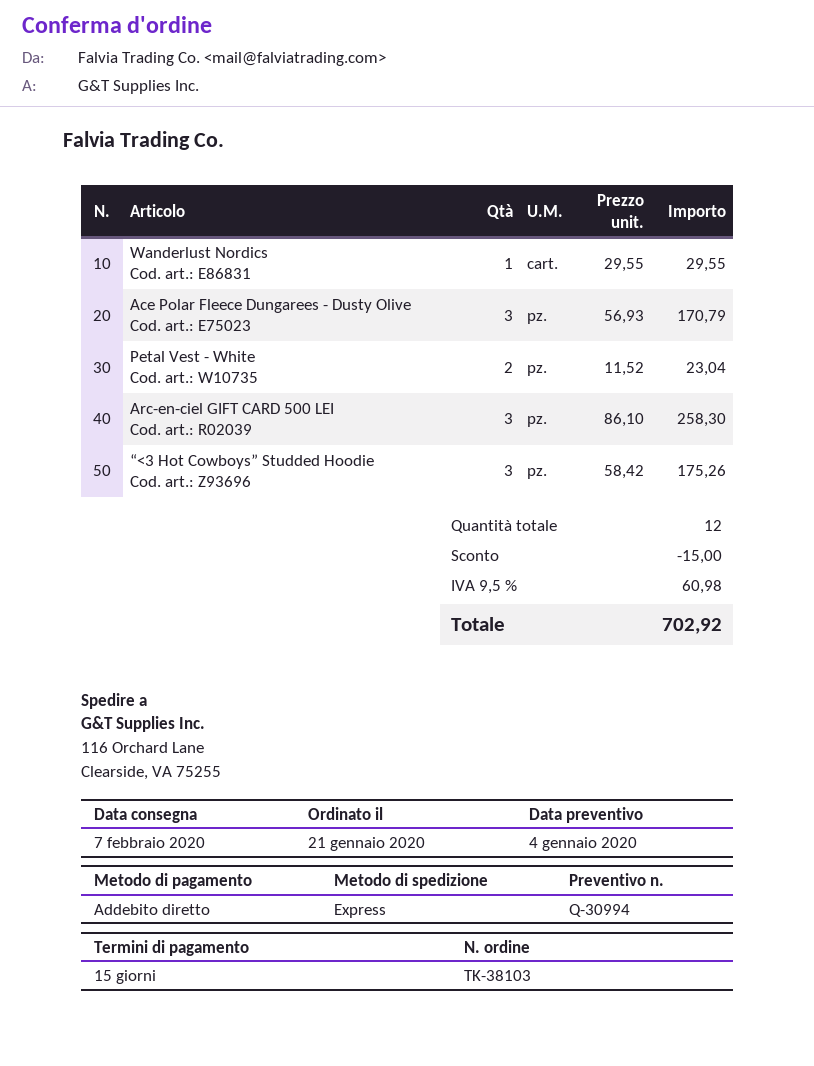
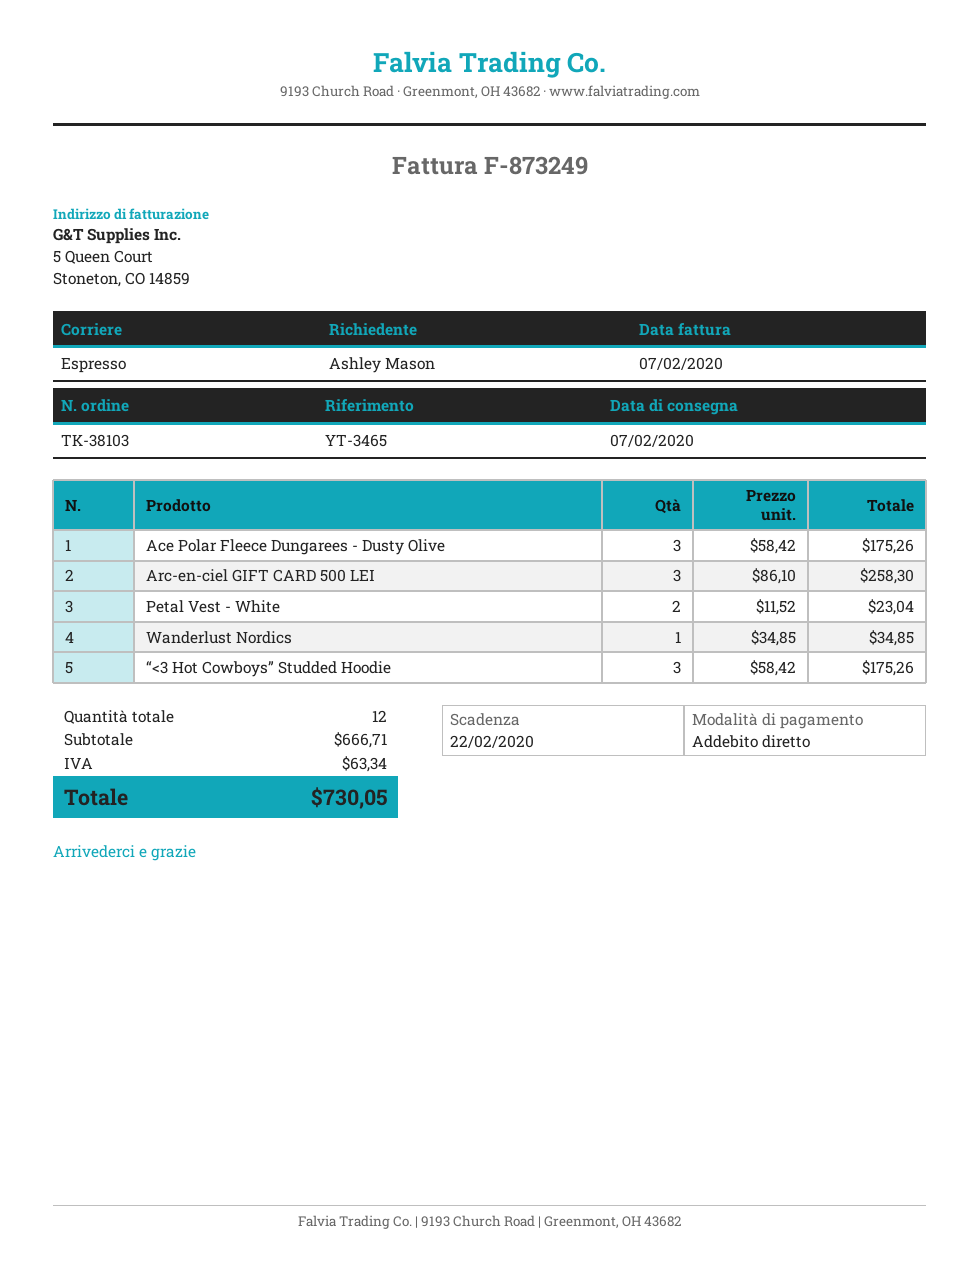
Wanderlust Nordics: 1 x 29.55 = 29.55 -> 1 x 34.85 = 34.85
Ace Polar Fleece Dungarees - Dusty Olive: 3 x 56.93 = 170.79 -> 3 x 58.42 = 175.26
discount: 15.00 -> none
tax: 60.98 -> 63.34
total: 702.92 -> 730.05

